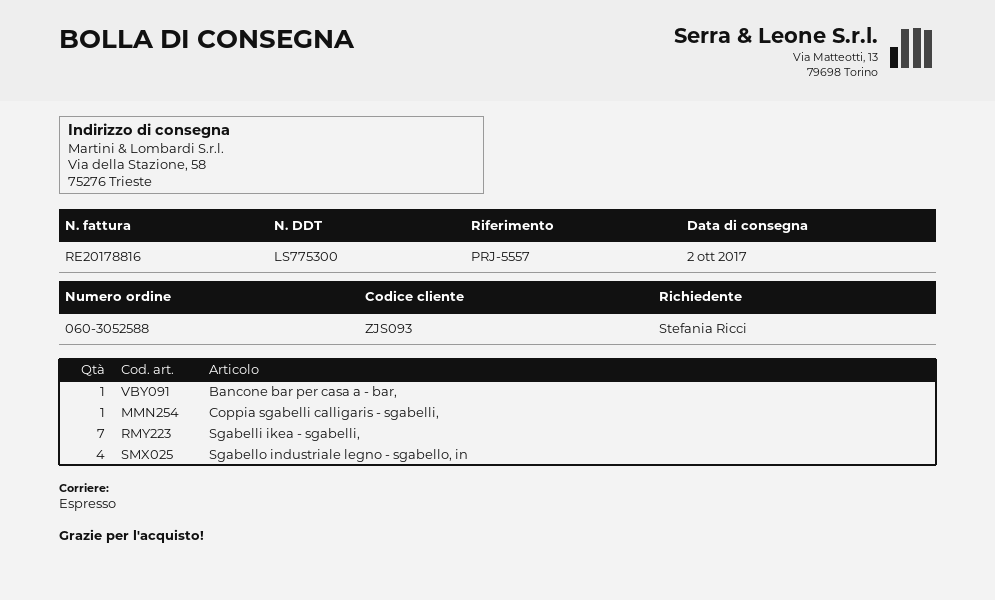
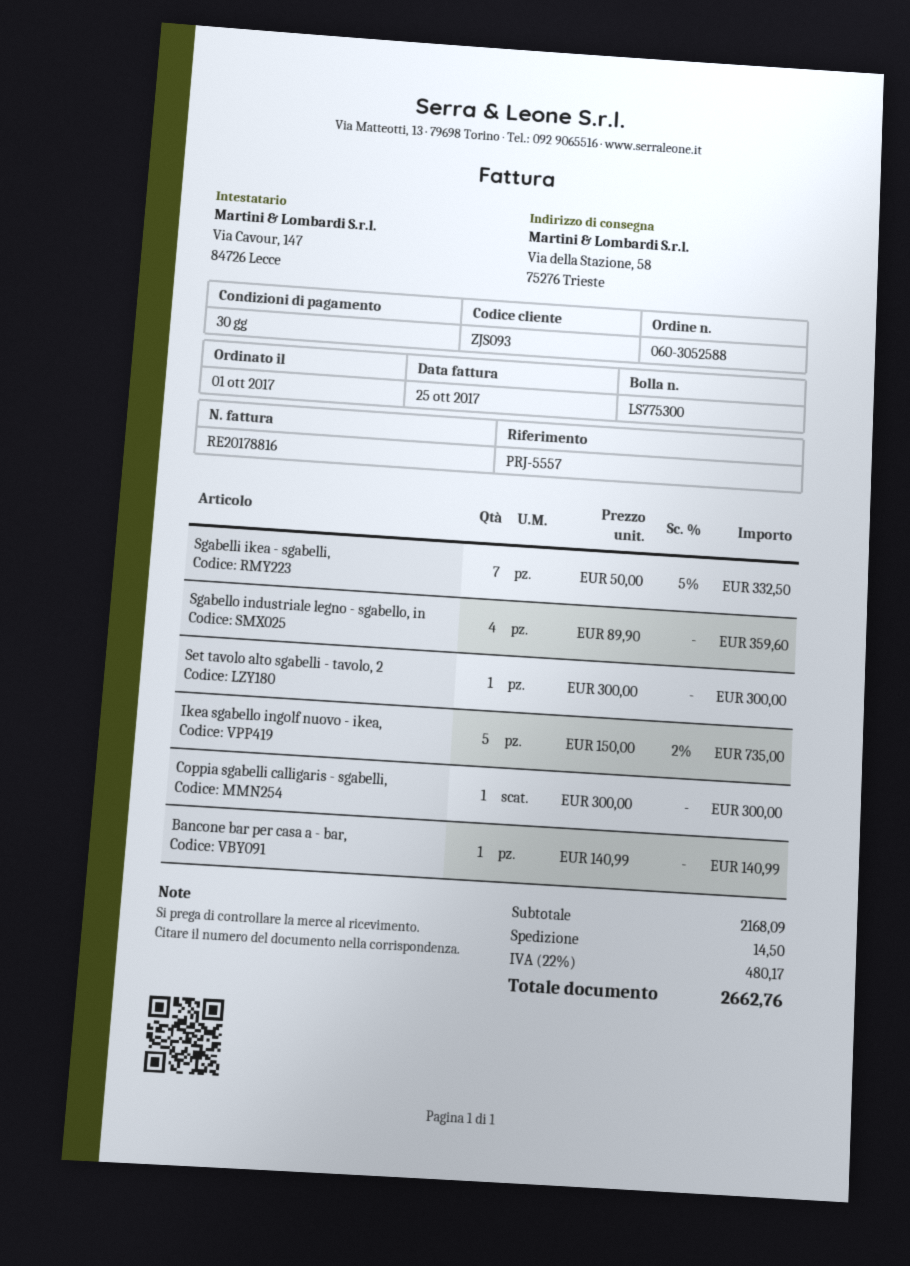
Set tavolo alto sgabelli - tavolo, 2: none -> 1
Ikea sgabello ingolf nuovo - ikea,: none -> 5

